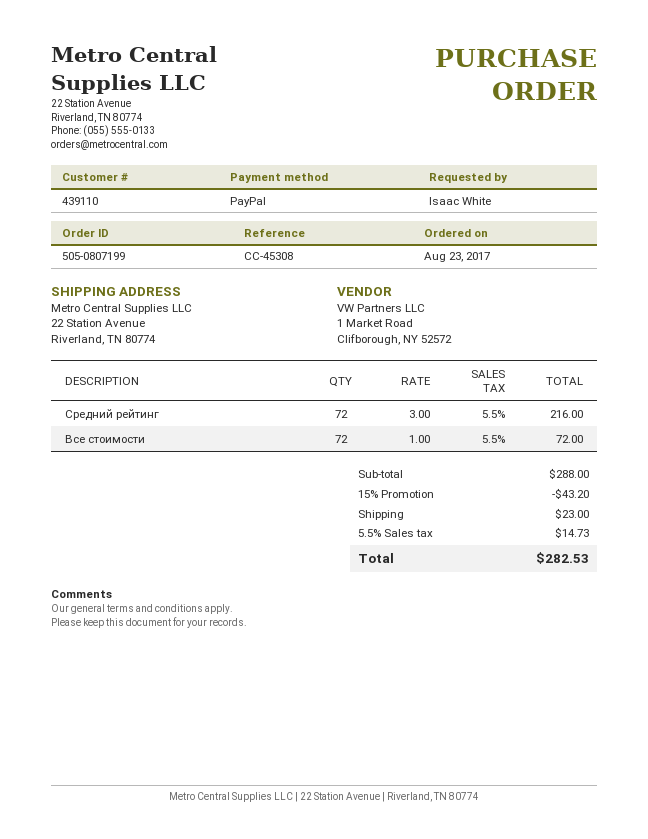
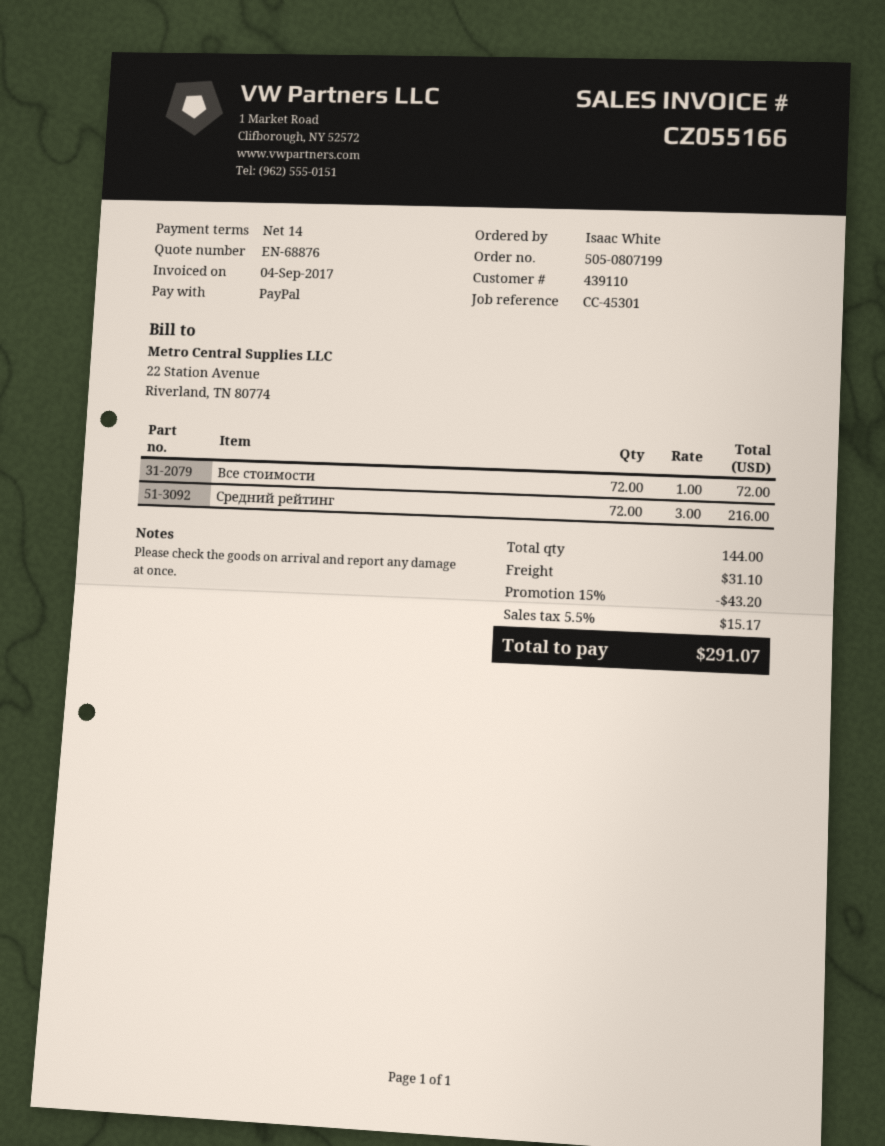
reference: CC-45308 -> CC-45301
shipping: 23.00 -> 31.10
tax: 5.5% = 14.73 -> 5.5% = 15.17
total: 282.53 -> 291.07

